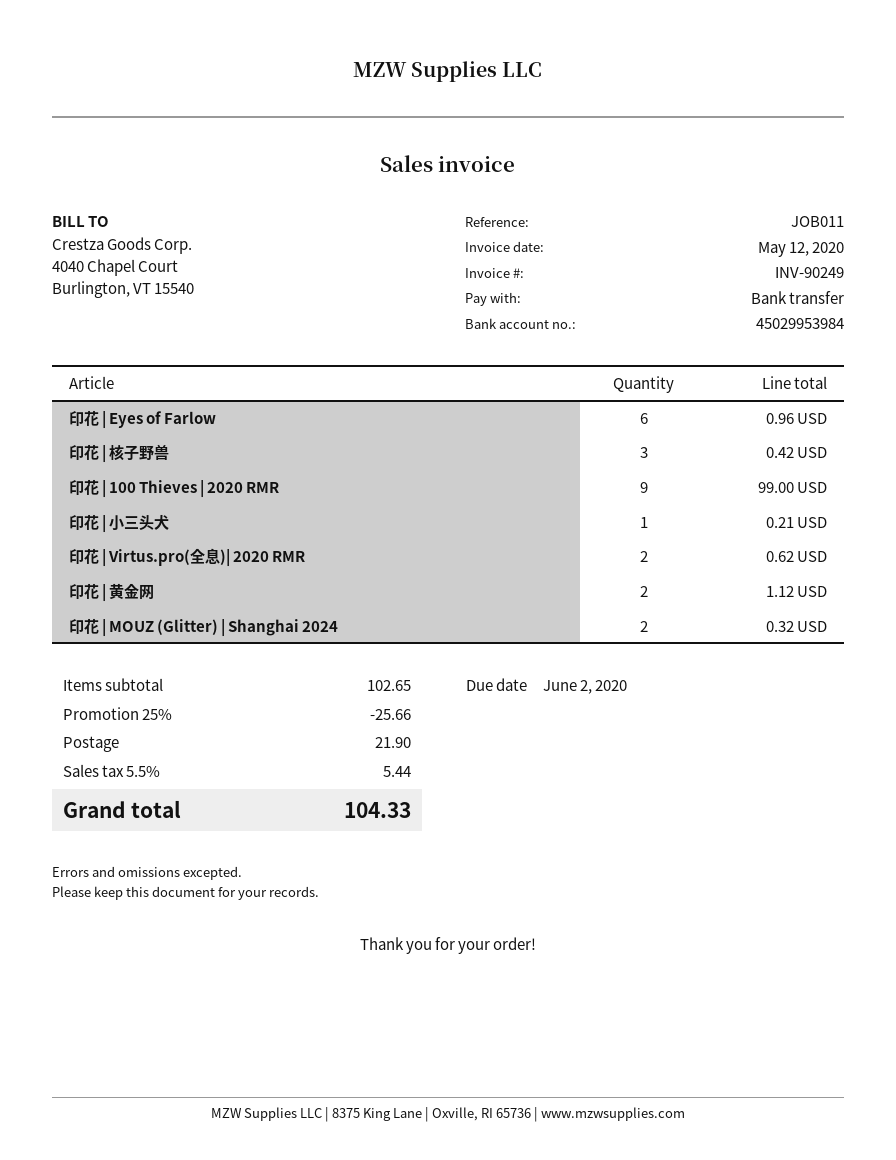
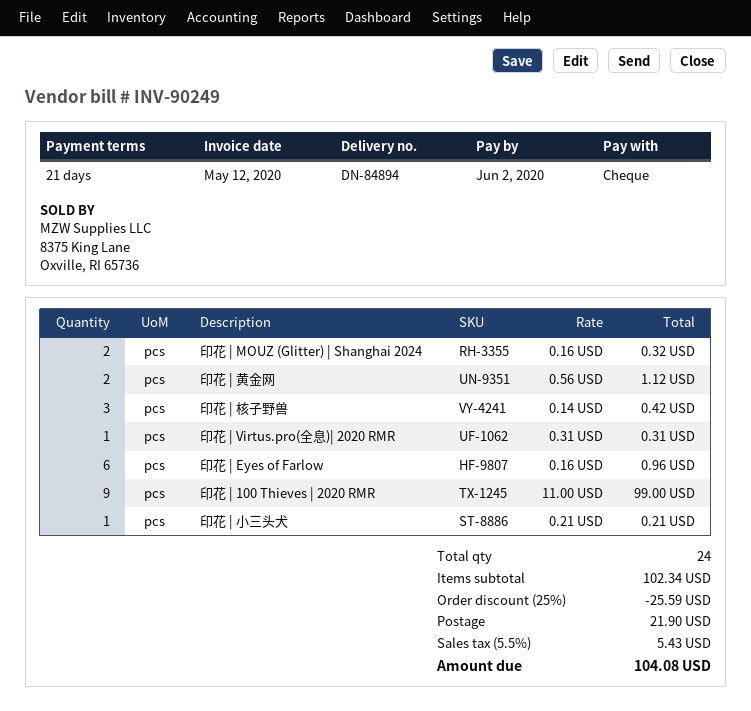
payment method: bank transfer -> cheque
印花 | Virtus.pro(全息)| 2020 RMR: 2 for 0.62 -> 1 for 0.31
subtotal: 102.65 -> 102.34
discount: 25% = 25.66 -> 25% = 25.59
tax: 5.5% = 5.44 -> 5.5% = 5.43
total: 104.33 -> 104.08

